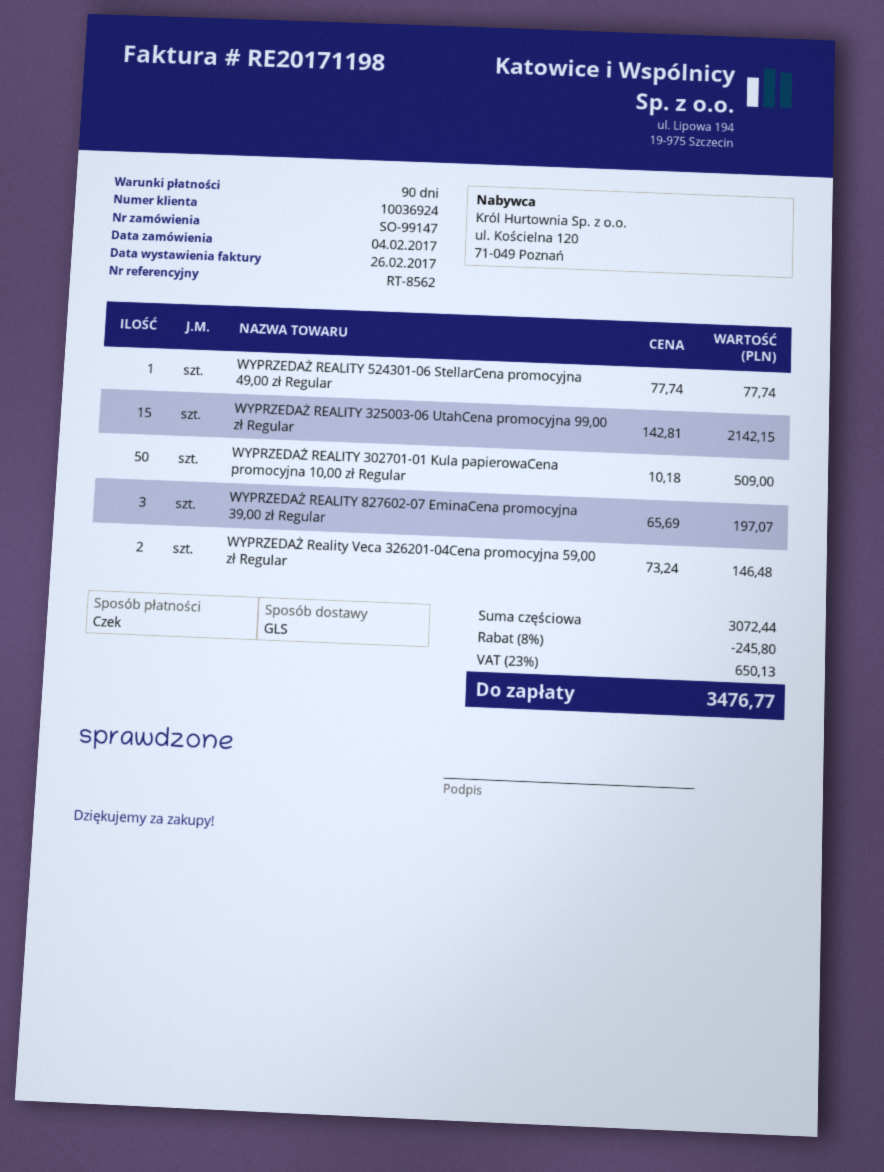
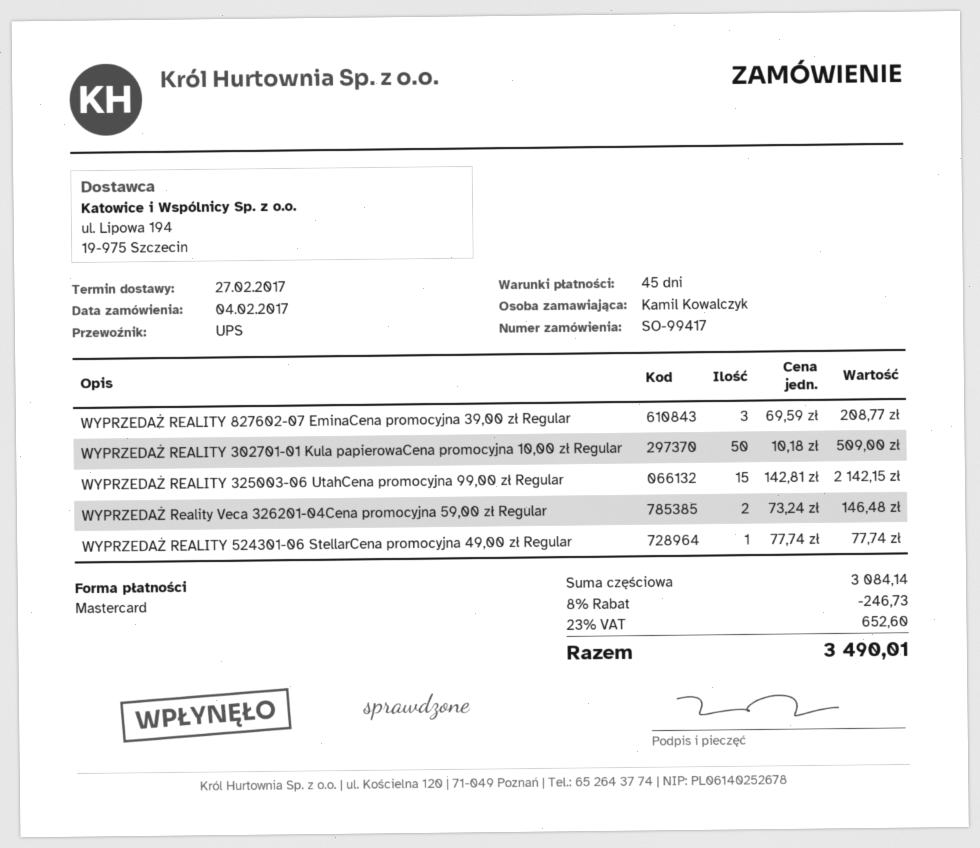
order number: SO-99147 -> SO-99417
payment terms: 90 days -> 45 days
payment method: cheque -> Mastercard
shipping method: GLS -> UPS
WYPRZEDAŻ REALITY 827602-07 EminaCena promocyjna 39,00 zł Regular: 3 x 65.69 = 197.07 -> 3 x 69.59 = 208.77
subtotal: 3072.44 -> 3084.14
discount: 8% = 245.80 -> 8% = 246.73
tax: 23% = 650.13 -> 23% = 652.60
total: 3476.77 -> 3490.01

